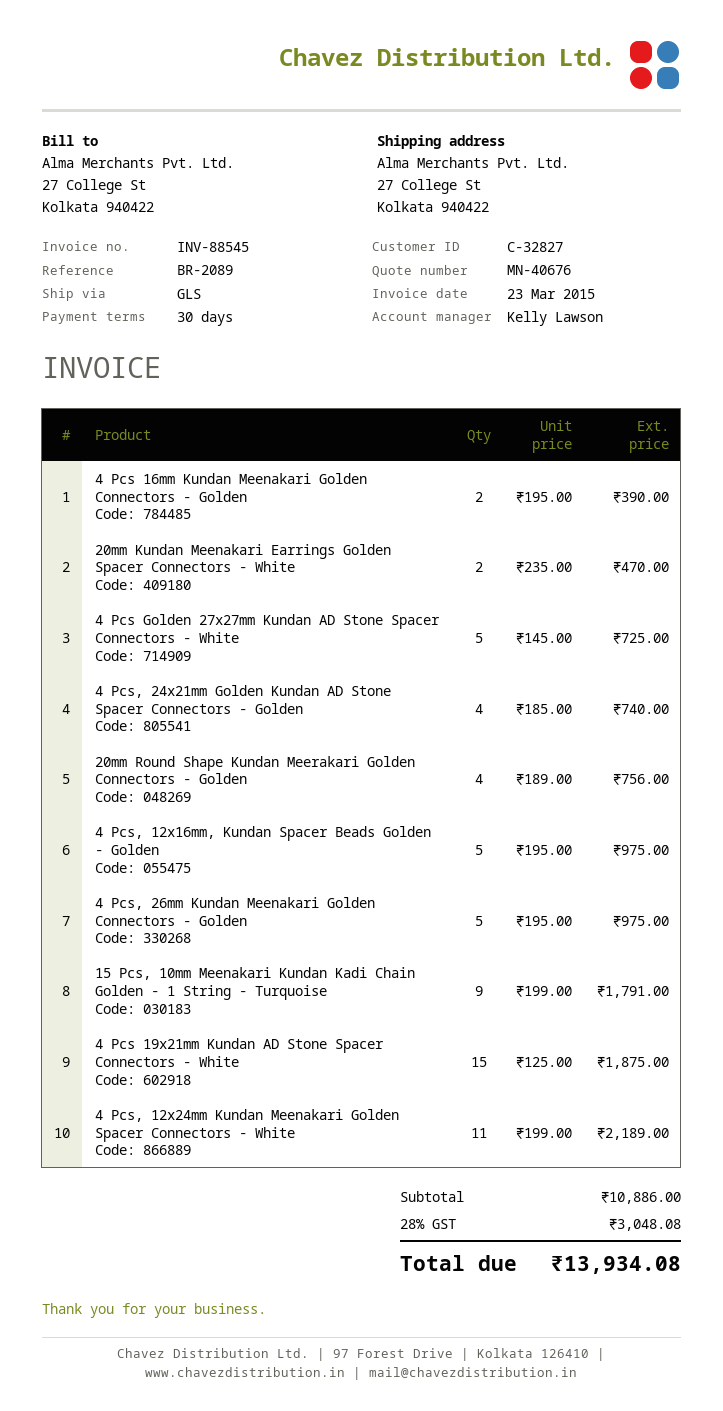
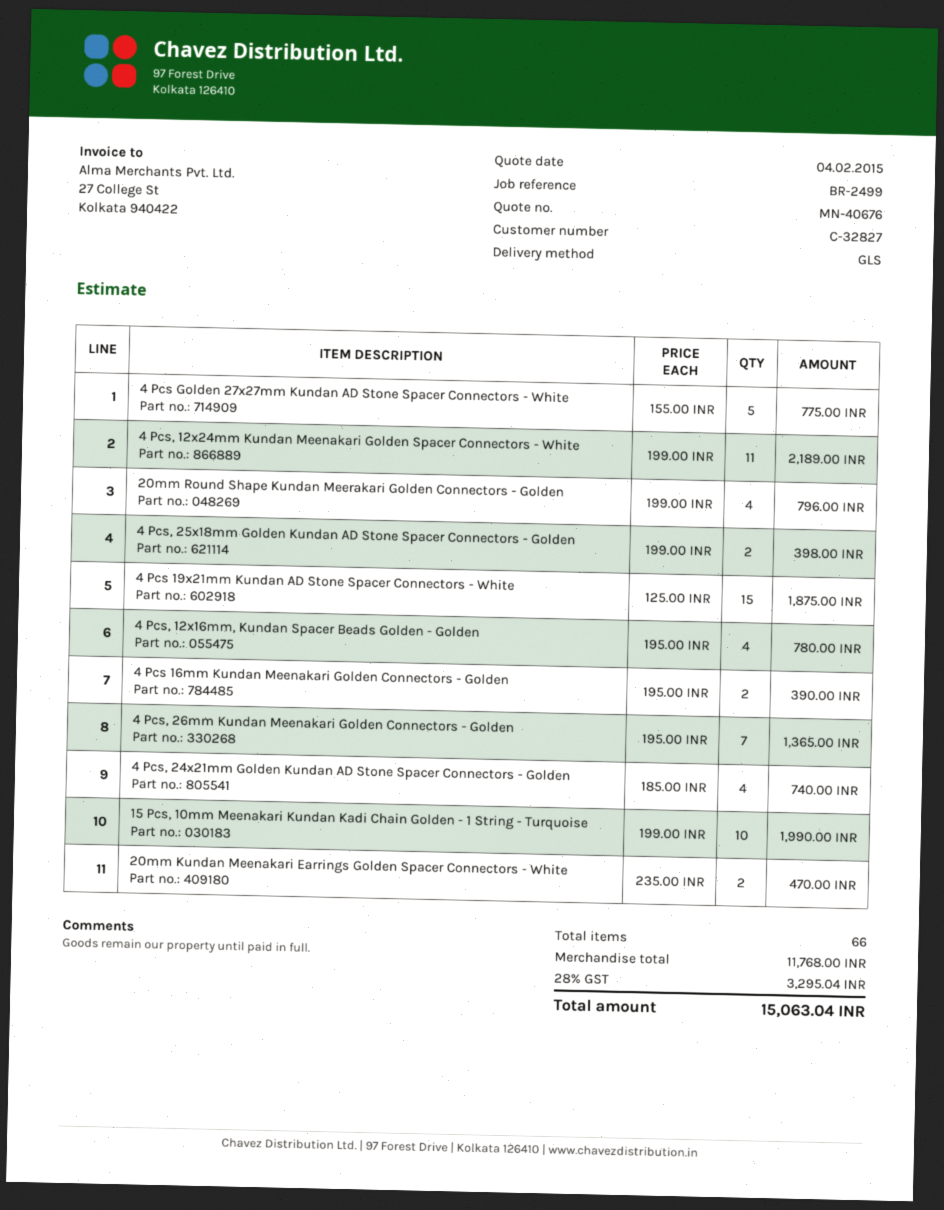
reference: BR-2089 -> BR-2499
4 Pcs Golden 27x27mm Kundan AD Stone Spacer Connectors - White: 5 x 145.00 = 725.00 -> 5 x 155.00 = 775.00
20mm Round Shape Kundan Meerakari Golden Connectors - Golden: 4 x 189.00 = 756.00 -> 4 x 199.00 = 796.00
4 Pcs, 12x16mm, Kundan Spacer Beads Golden - Golden: 5 x 195.00 = 975.00 -> 4 x 195.00 = 780.00
4 Pcs, 26mm Kundan Meenakari Golden Connectors - Golden: 5 x 195.00 = 975.00 -> 7 x 195.00 = 1365.00
15 Pcs, 10mm Meenakari Kundan Kadi Chain Golden - 1 String - Turquoise: 9 x 199.00 = 1791.00 -> 10 x 199.00 = 1990.00
4 Pcs, 25x18mm Golden Kundan AD Stone Spacer Connectors - Golden: none -> 2 x 199.00 = 398.00
subtotal: 10886.00 -> 11768.00
tax: 28% = 3048.08 -> 28% = 3295.04
total: 13934.08 -> 15063.04

